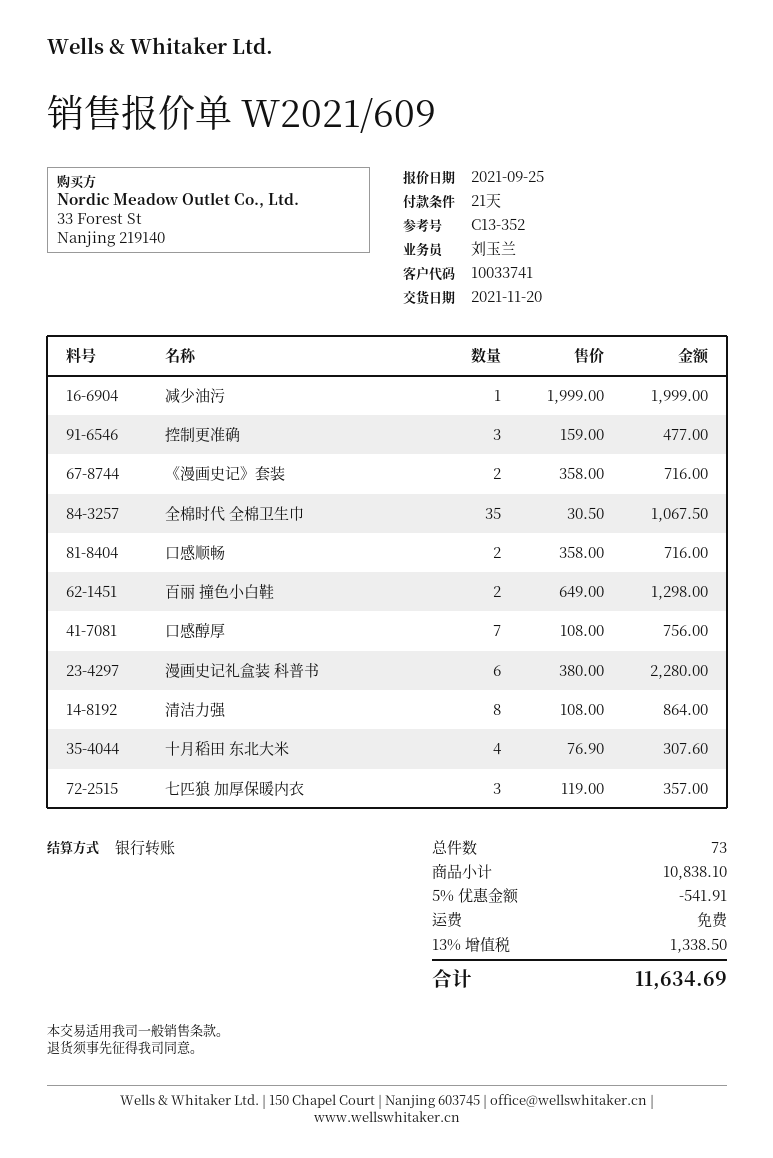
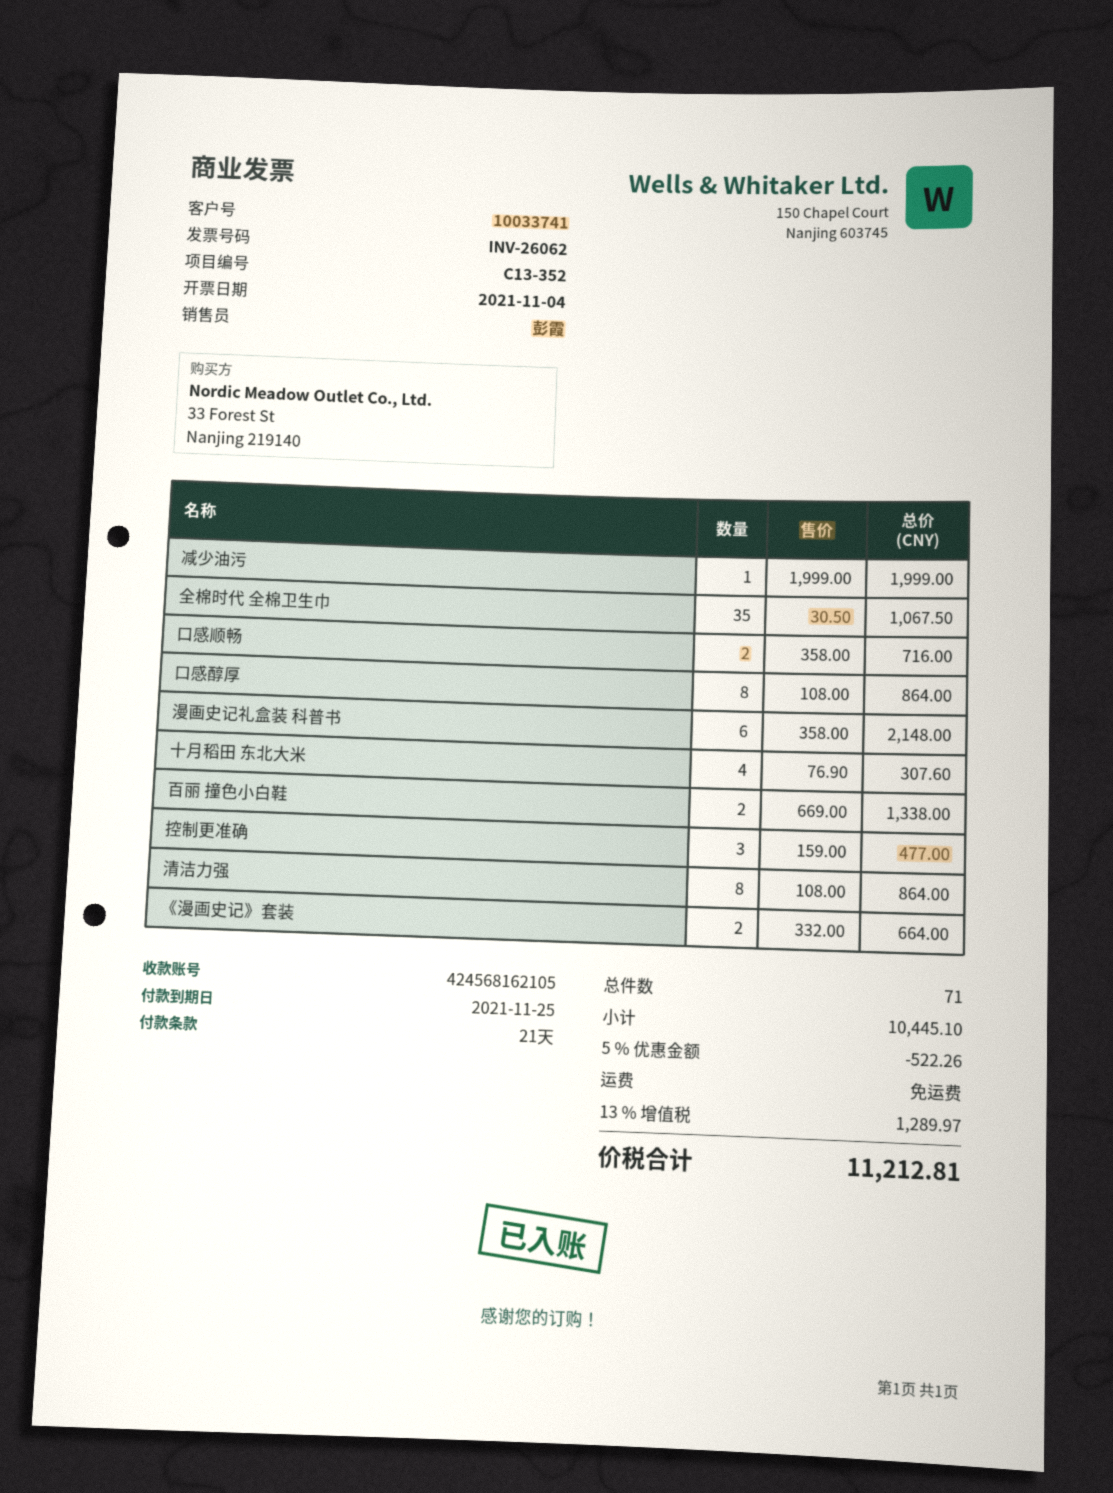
sales rep: 刘玉兰 -> 彭霞
《漫画史记》套装: 2 x 358.00 = 716.00 -> 2 x 332.00 = 664.00
百丽 撞色小白鞋: 2 x 649.00 = 1298.00 -> 2 x 669.00 = 1338.00
口感醇厚: 7 x 108.00 = 756.00 -> 8 x 108.00 = 864.00
漫画史记礼盒装 科普书: 6 x 380.00 = 2280.00 -> 6 x 358.00 = 2148.00
七匹狼 加厚保暖内衣: 3 x 119.00 = 357.00 -> none
total quantity: 73 -> 71
subtotal: 10838.10 -> 10445.10
discount: 5% = 541.91 -> 5% = 522.26
tax: 13% = 1338.50 -> 13% = 1289.97
total: 11634.69 -> 11212.81

